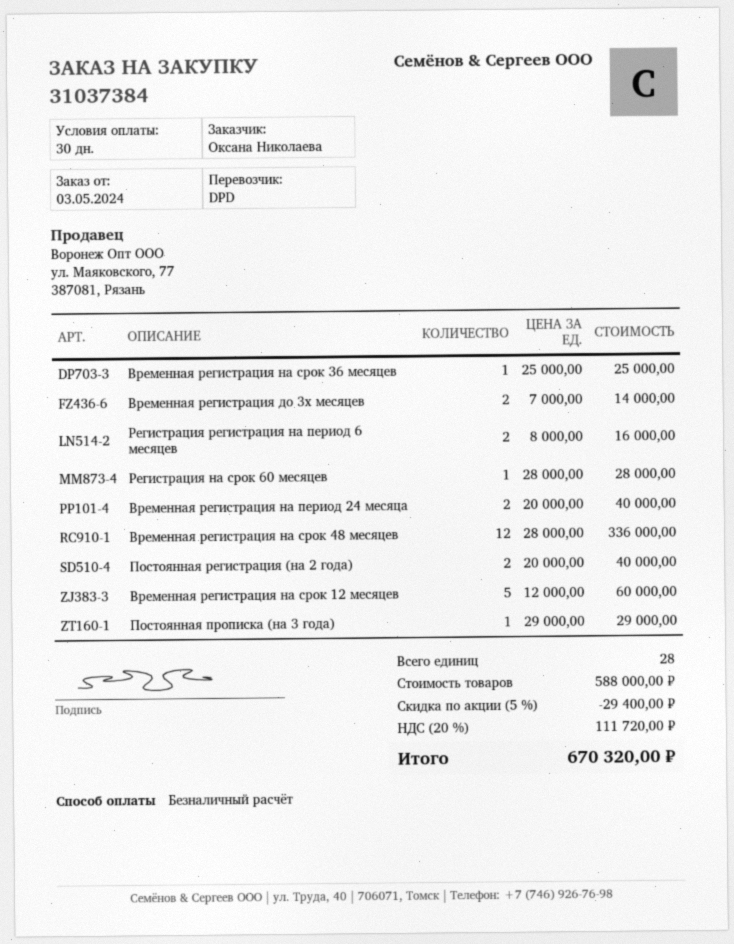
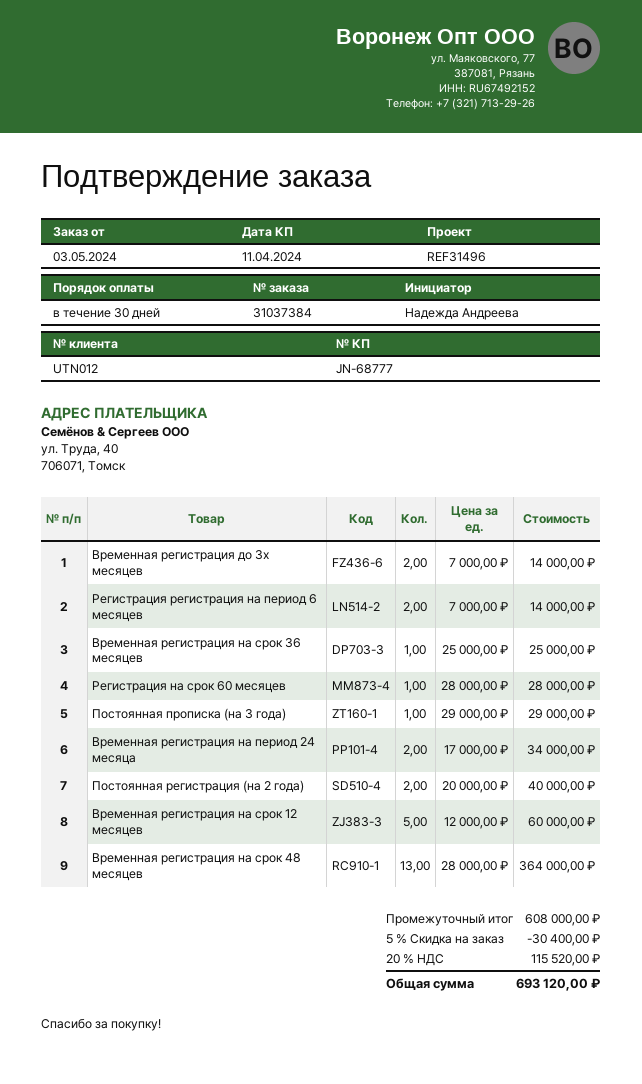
ordered by: Оксана Николаева -> Надежда Андреева
Регистрация регистрация на период 6 месяцев: 2 x 8000.00 = 16000.00 -> 2 x 7000.00 = 14000.00
Временная регистрация на период 24 месяца: 2 x 20000.00 = 40000.00 -> 2 x 17000.00 = 34000.00
Временная регистрация на срок 48 месяцев: 12 x 28000.00 = 336000.00 -> 13 x 28000.00 = 364000.00
subtotal: 588000.00 -> 608000.00
discount: 5% = 29400.00 -> 5% = 30400.00
tax: 20% = 111720.00 -> 20% = 115520.00
total: 670320.00 -> 693120.00

